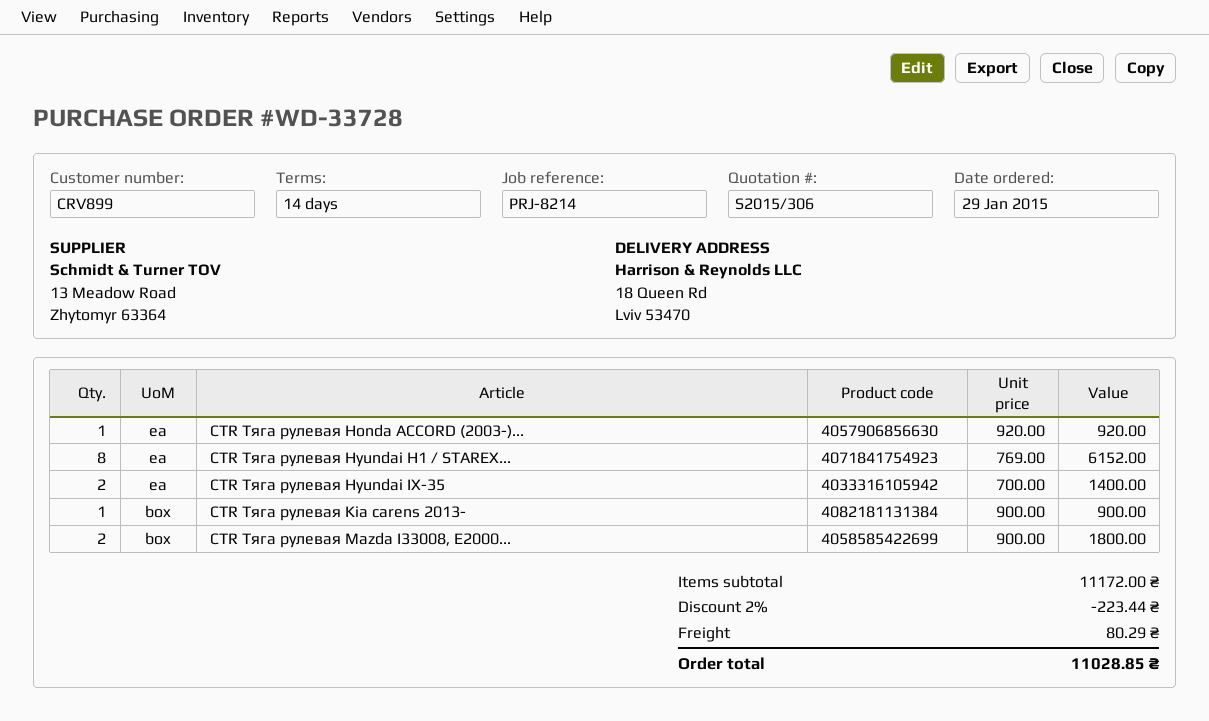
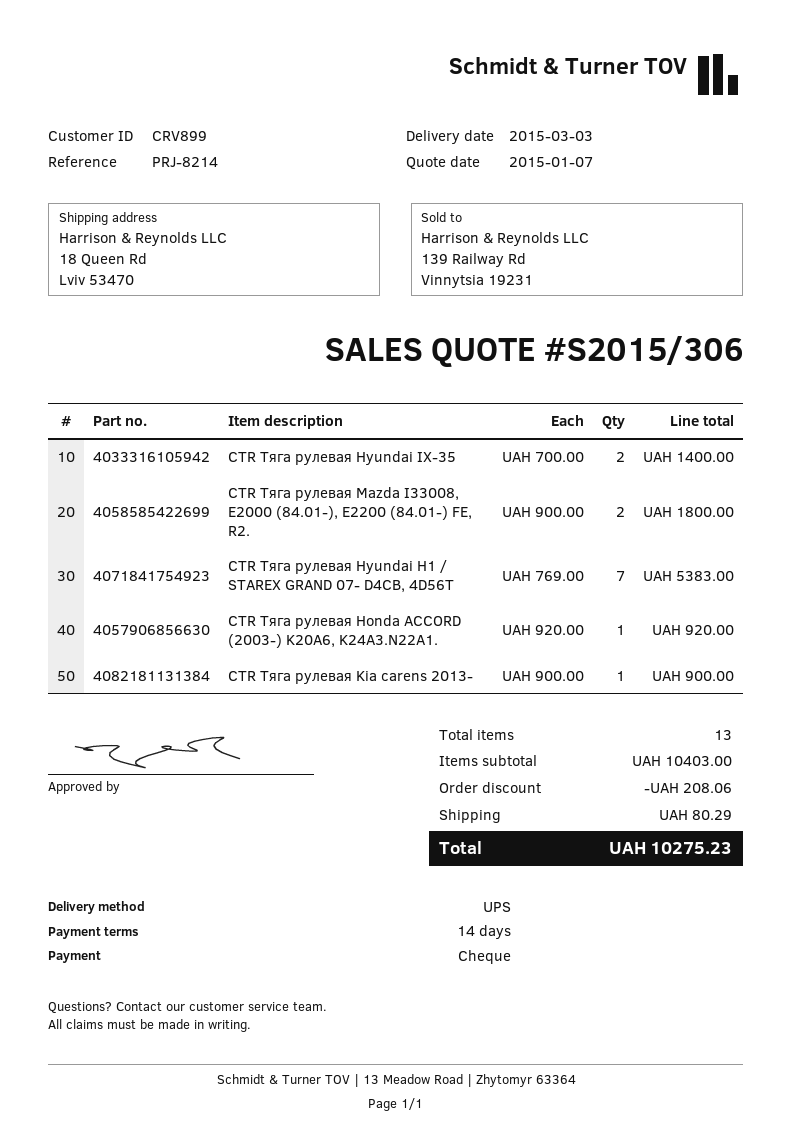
CTR Тяга рулевая Hyundai H1 / STAREX...: 8 x 769.00 = 6152.00 -> 7 x 769.00 = 5383.00
subtotal: 11172.00 -> 10403.00
discount: 223.44 -> 208.06
total: 11028.85 -> 10275.23

